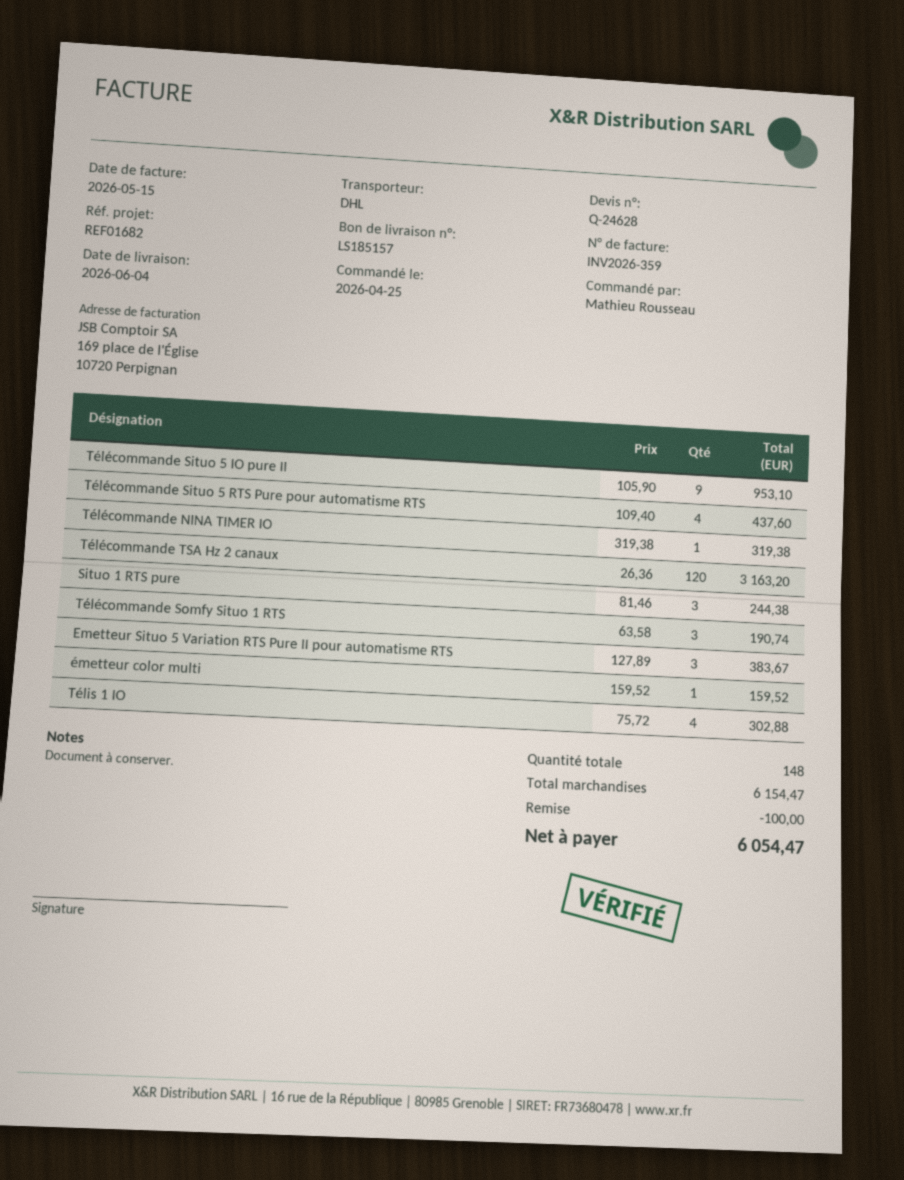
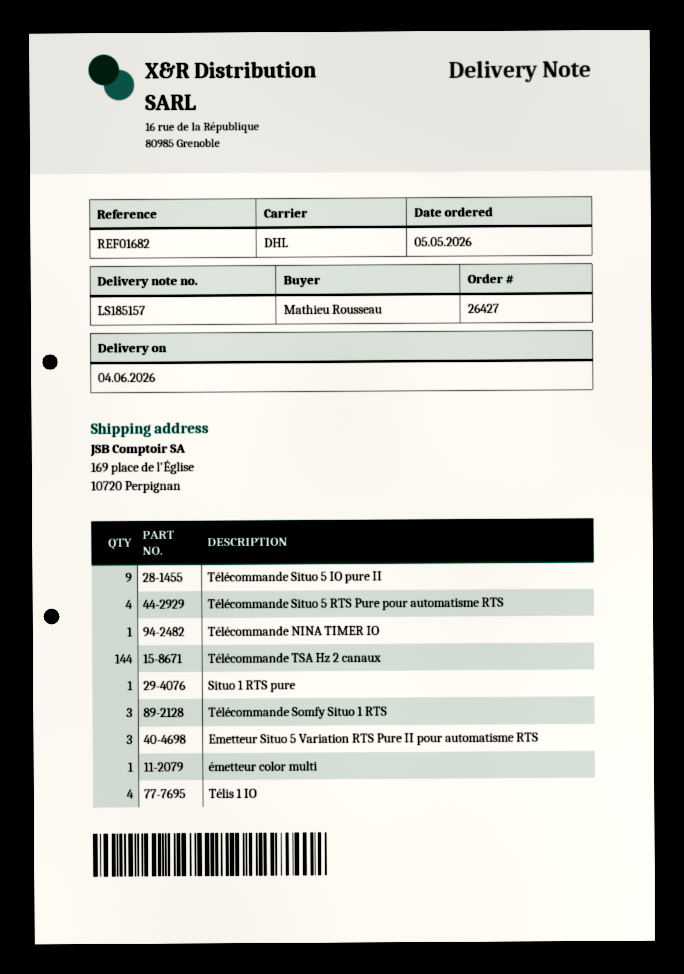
order date: 2026-04-25 -> 2026-05-05
Télécommande TSA Hz 2 canaux: 120 -> 144
Situo 1 RTS pure: 3 -> 1

